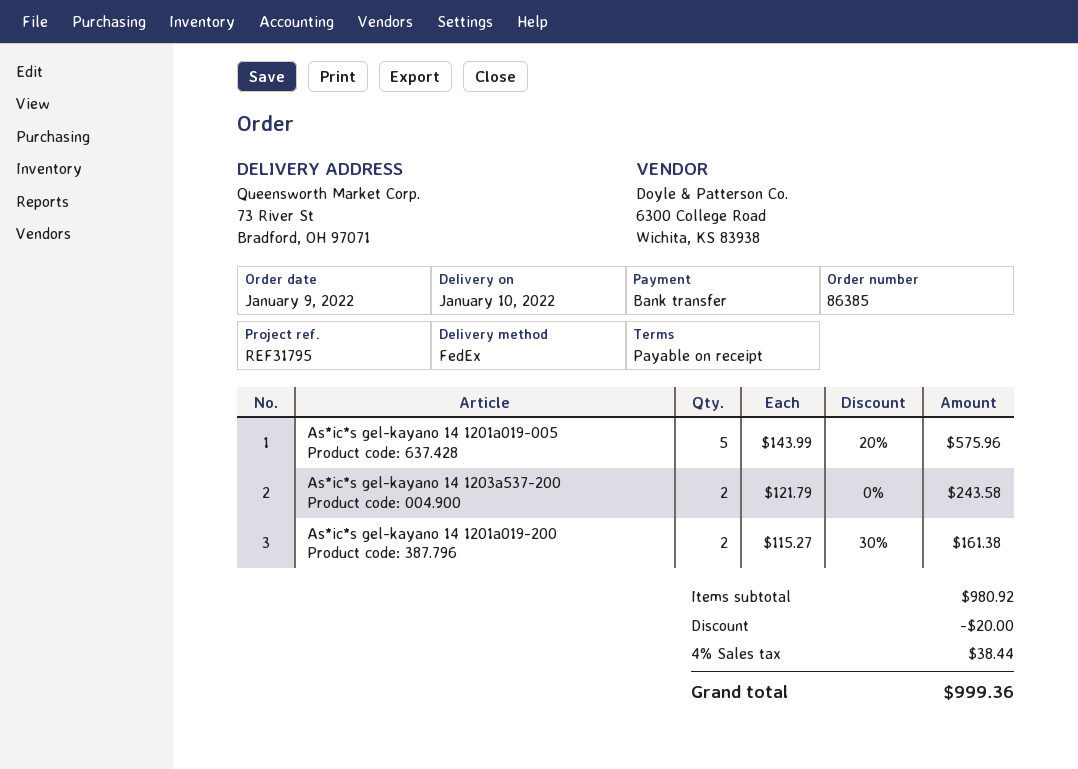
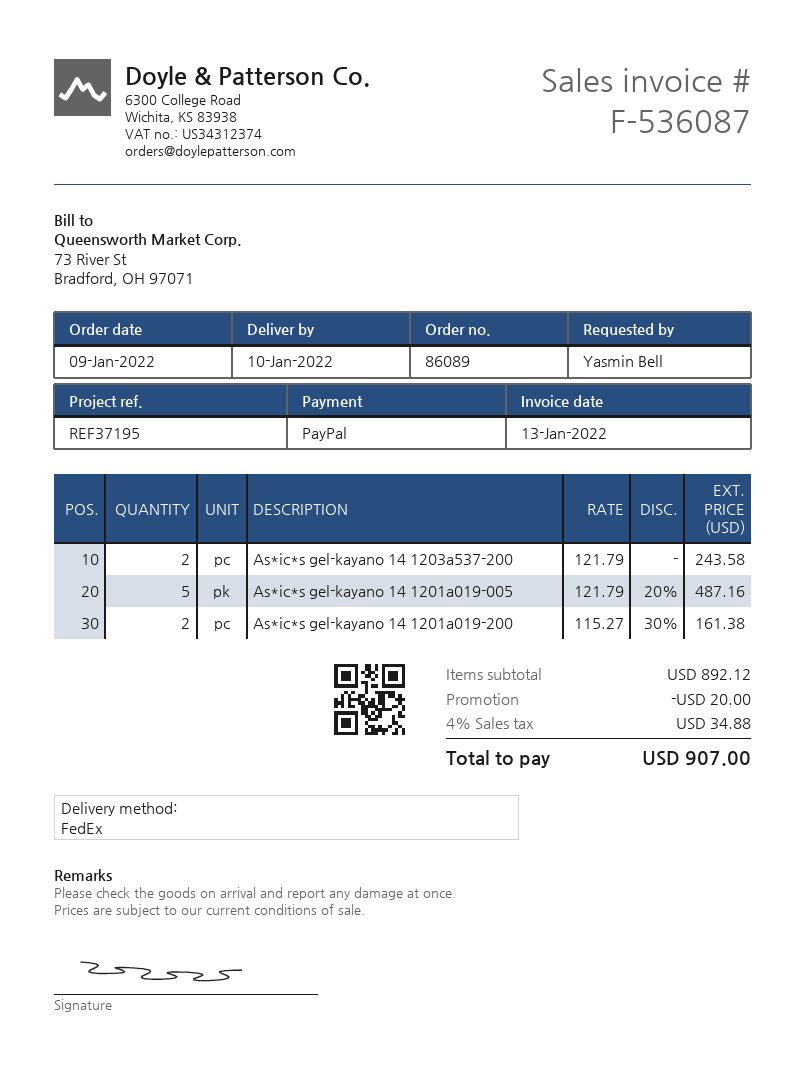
order number: 86385 -> 86089
reference: REF31795 -> REF37195
payment method: bank transfer -> PayPal
As*ic*s gel-kayano 14 1201a019-005: 5 x 143.99 - 20% = 575.96 -> 5 x 121.79 - 20% = 487.16
subtotal: 980.92 -> 892.12
tax: 4% = 38.44 -> 4% = 34.88
total: 999.36 -> 907.00

